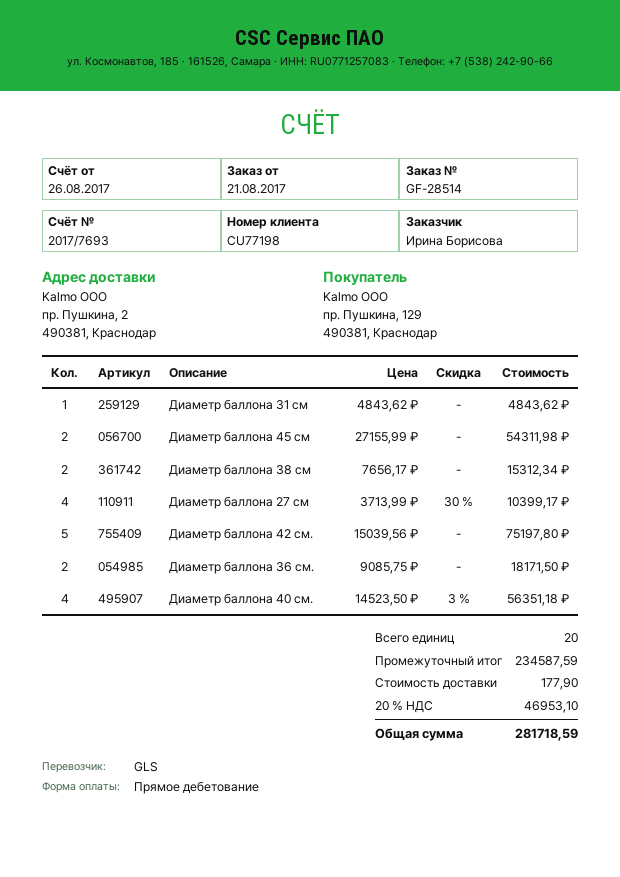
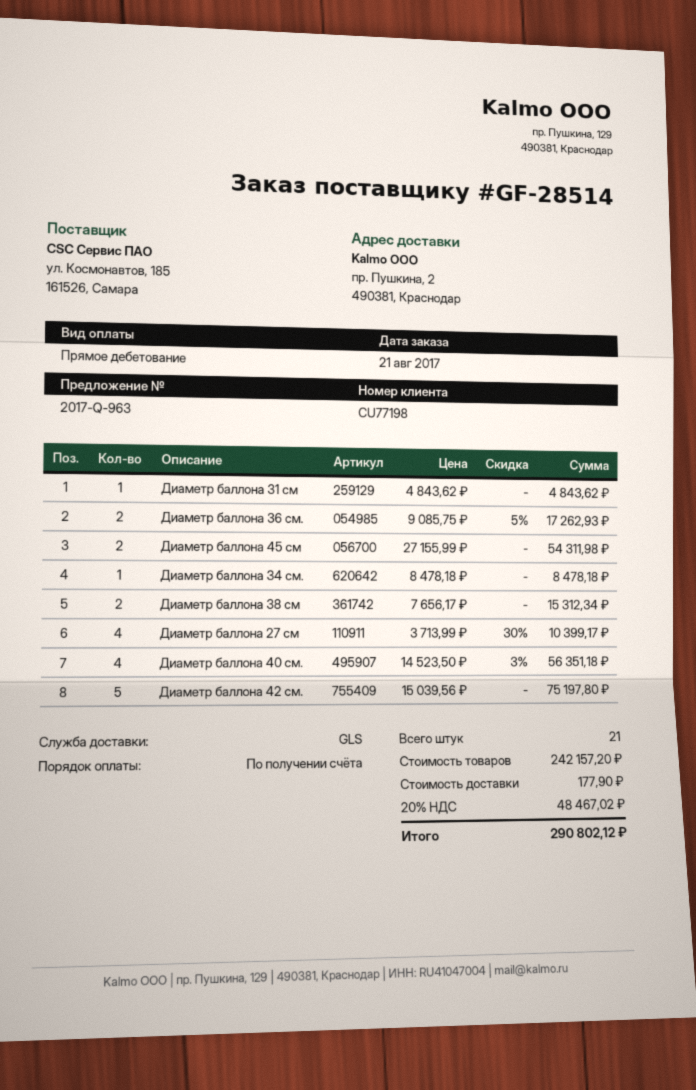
Диаметр баллона 36 см.: 2 x 9085.75 = 18171.50 -> 2 x 9085.75 - 5% = 17262.93
Диаметр баллона 34 см.: none -> 1 x 8478.18 = 8478.18
total quantity: 20 -> 21
subtotal: 234587.59 -> 242157.20
tax: 20% = 46953.10 -> 20% = 48467.02
total: 281718.59 -> 290802.12

